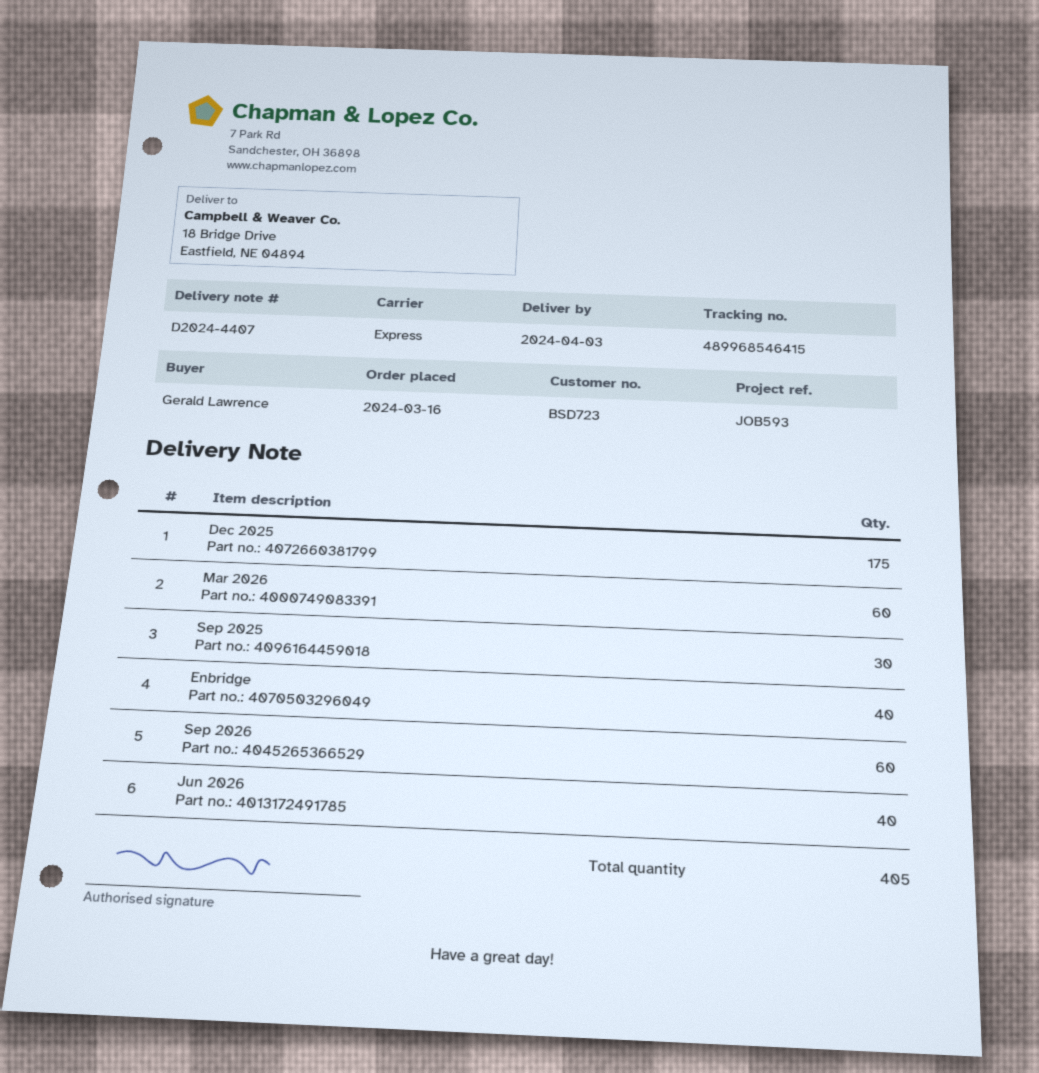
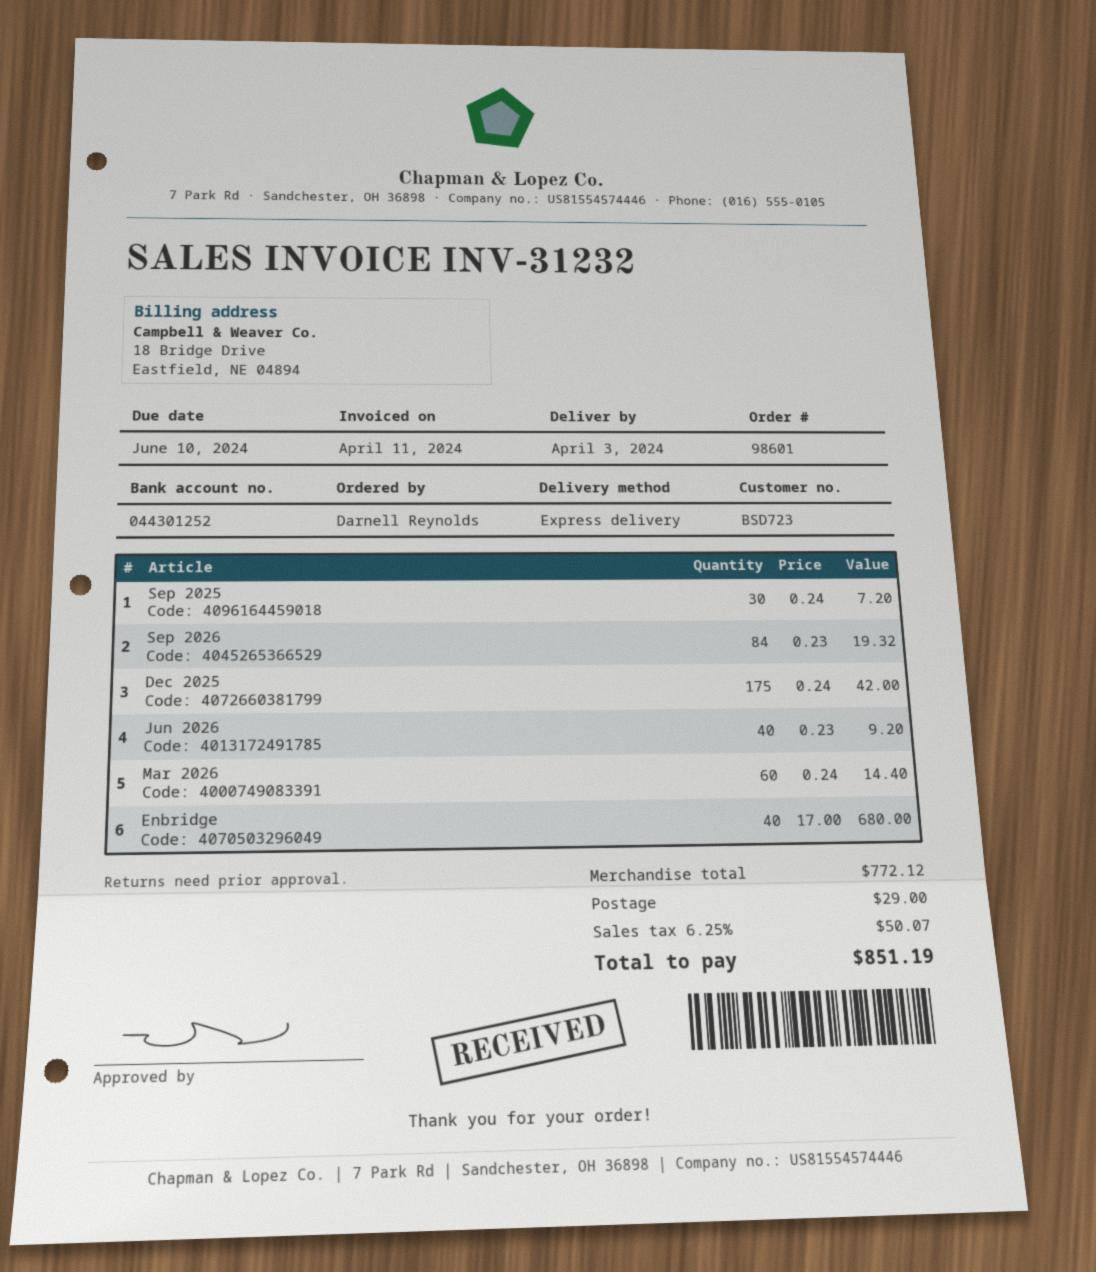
ordered by: Gerald Lawrence -> Darnell Reynolds
Sep 2026: 60 -> 84

